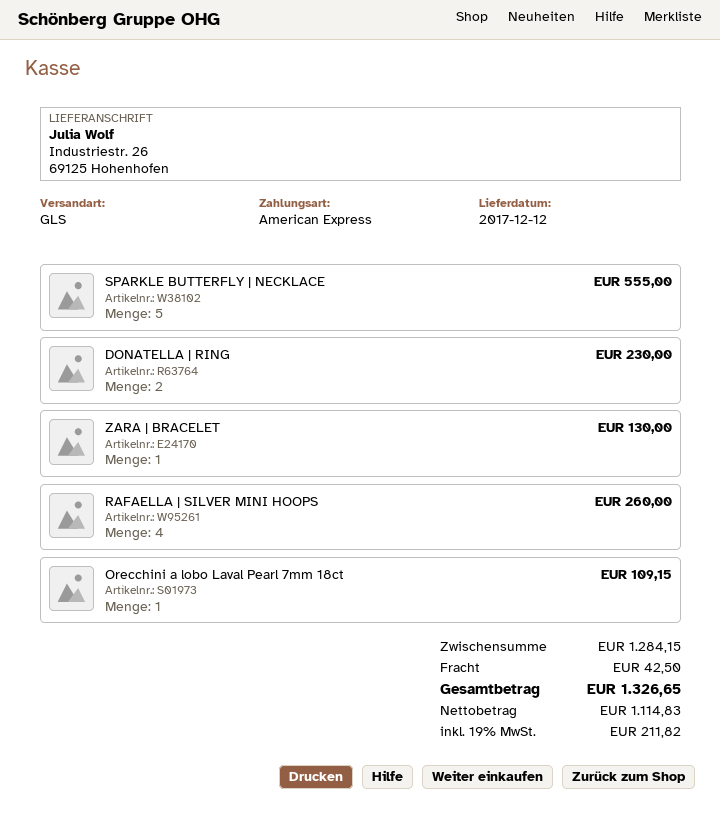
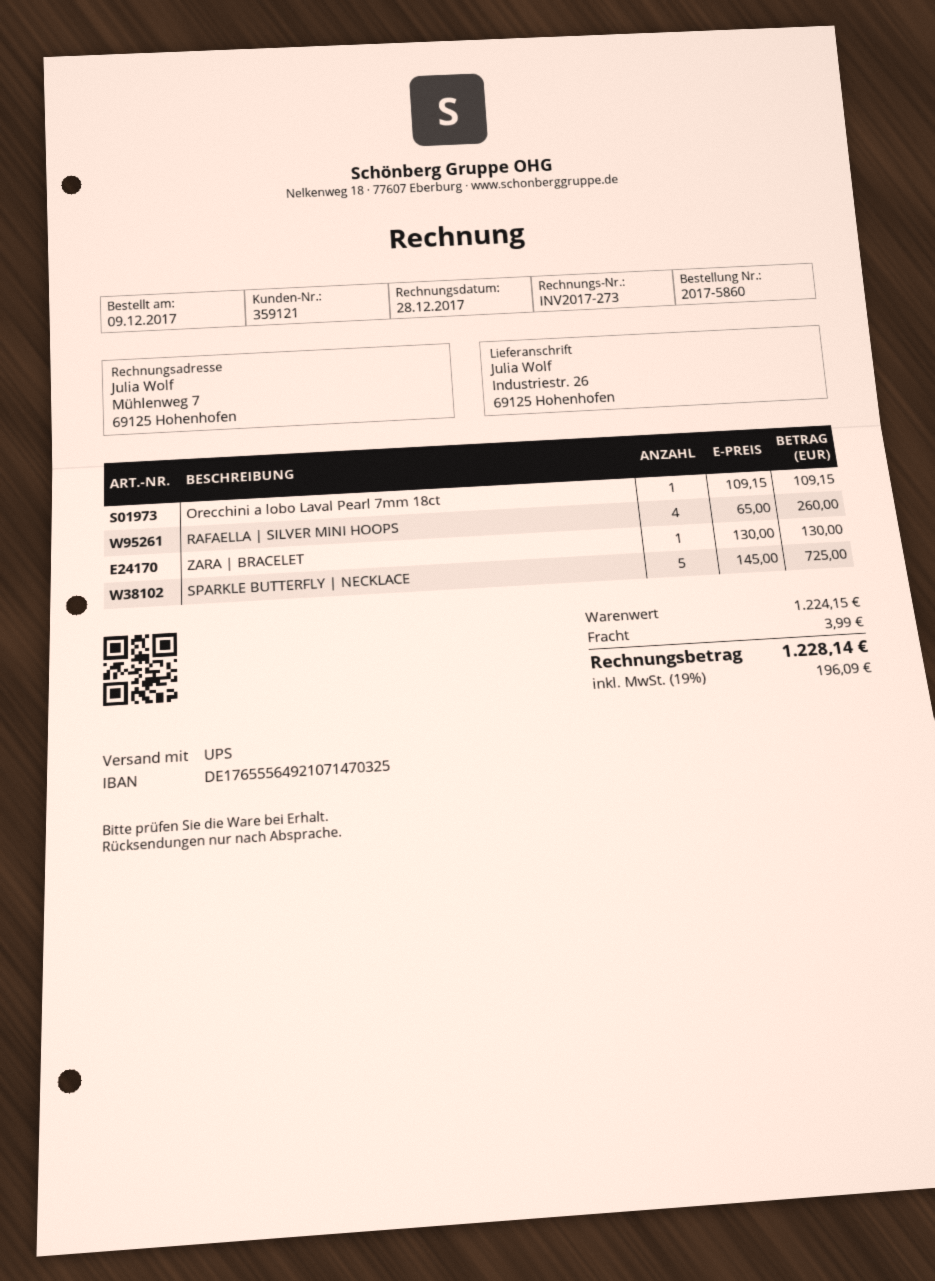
shipping method: GLS -> UPS
SPARKLE BUTTERFLY | NECKLACE: 5 for 555.00 -> 5 for 725.00
DONATELLA | RING: 2 for 230.00 -> none
subtotal: 1284.15 -> 1224.15
shipping: 42.50 -> 3.99
tax: 19% = 211.82 -> 19% = 196.09
total: 1326.65 -> 1228.14

